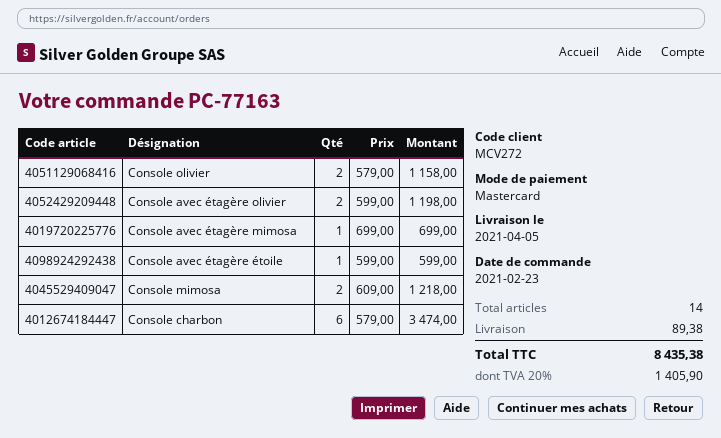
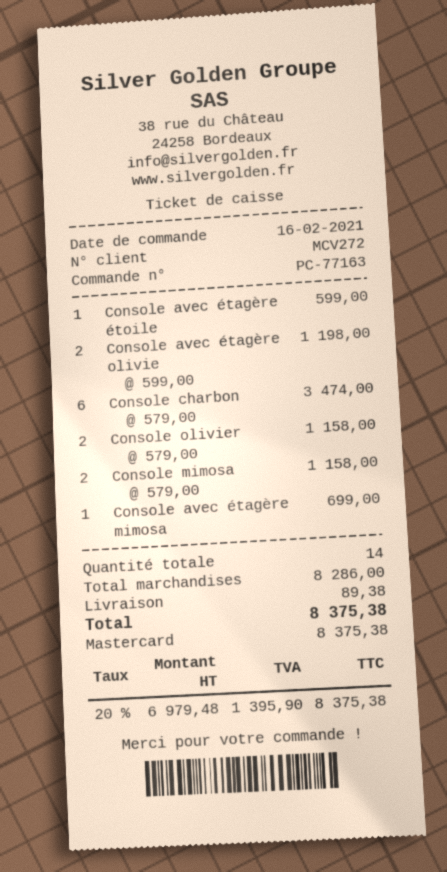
order date: 2021-02-23 -> 2021-02-16
Console mimosa: 2 x 609.00 = 1218.00 -> 2 x 579.00 = 1158.00
tax: 20% = 1405.90 -> 20% = 1395.90
total: 8435.38 -> 8375.38

